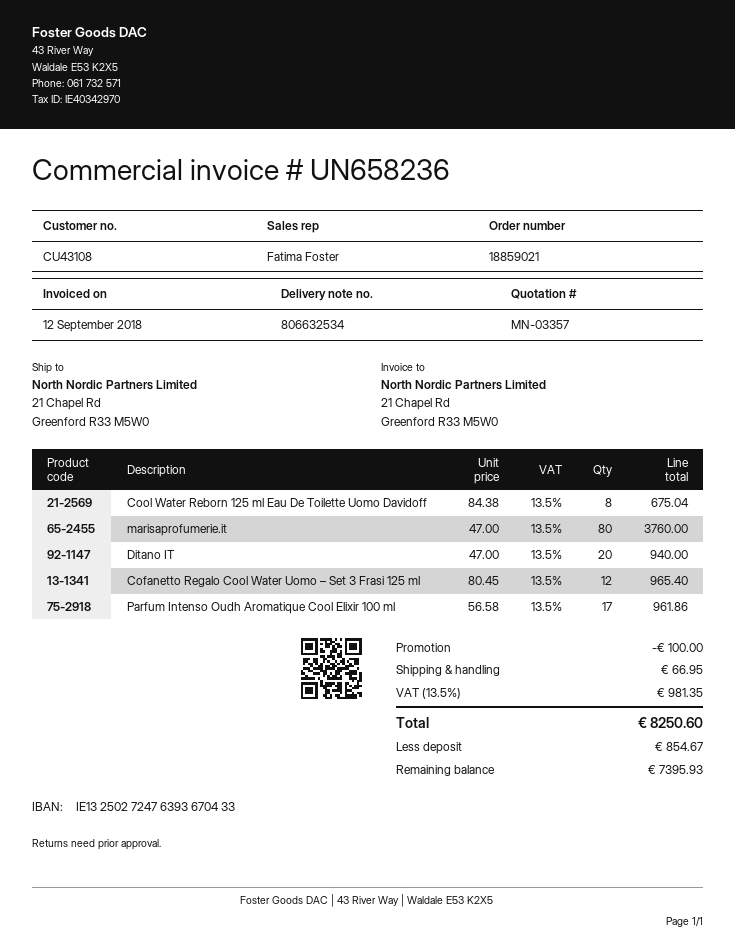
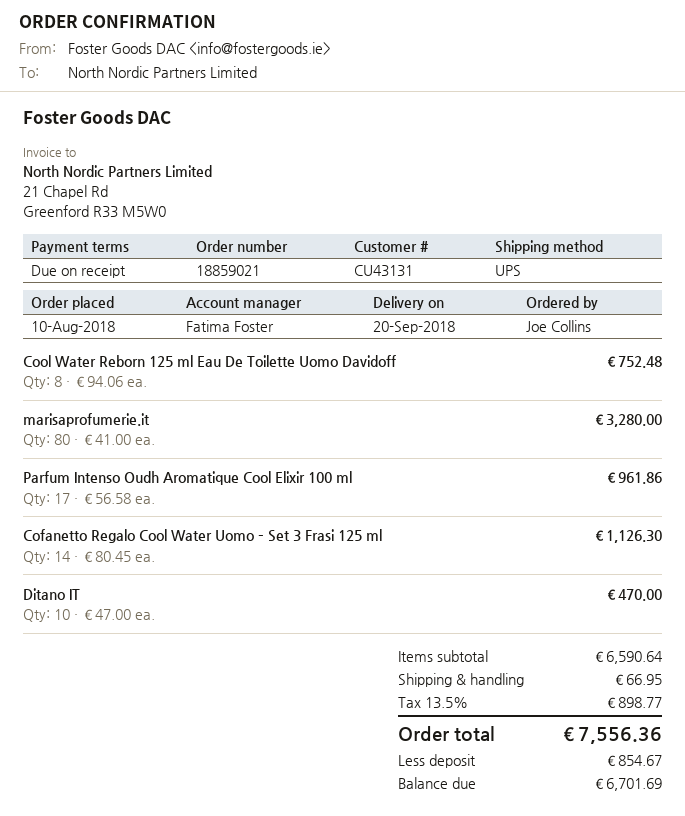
customer number: CU43108 -> CU43131
Cool Water Reborn 125 ml Eau De Toilette Uomo Davidoff: 8 x 84.38 = 675.04 -> 8 x 94.06 = 752.48
marisaprofumerie.it: 80 x 47.00 = 3760.00 -> 80 x 41.00 = 3280.00
Ditano IT: 20 x 47.00 = 940.00 -> 10 x 47.00 = 470.00
Cofanetto Regalo Cool Water Uomo – Set 3 Frasi 125 ml: 12 x 80.45 = 965.40 -> 14 x 80.45 = 1126.30
discount: 100.00 -> none
tax: 13.5% = 981.35 -> 13.5% = 898.77
total: 8250.60 -> 7556.36
balance: 7395.93 -> 6701.69

